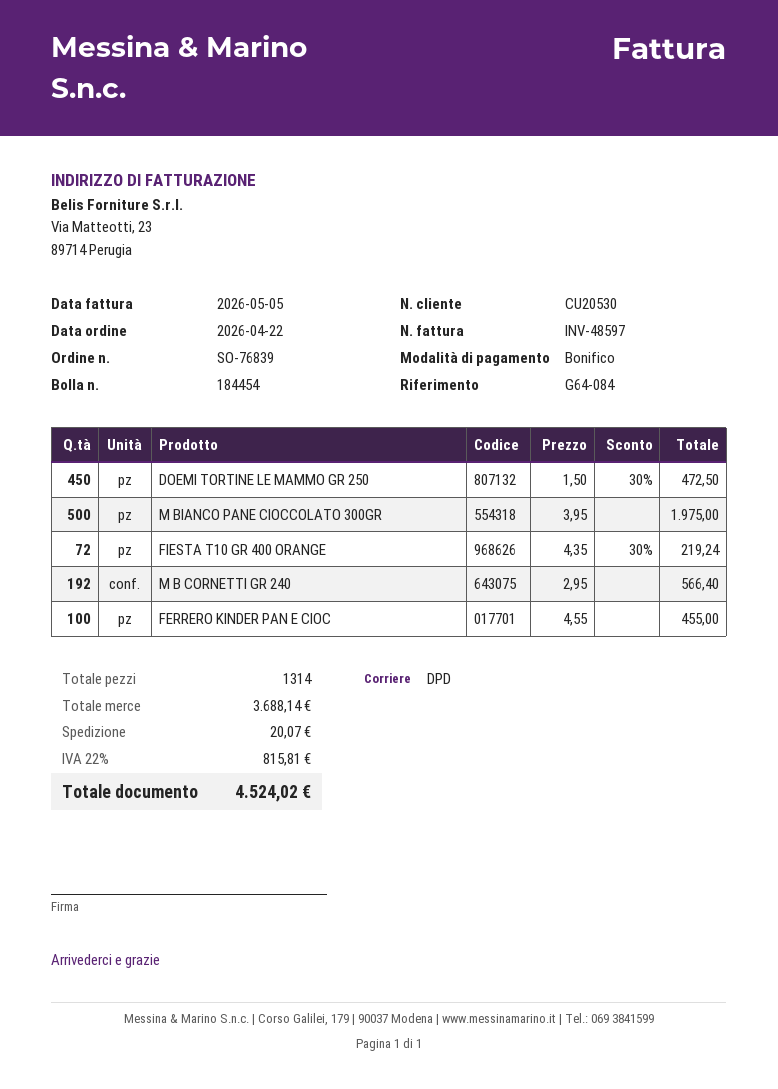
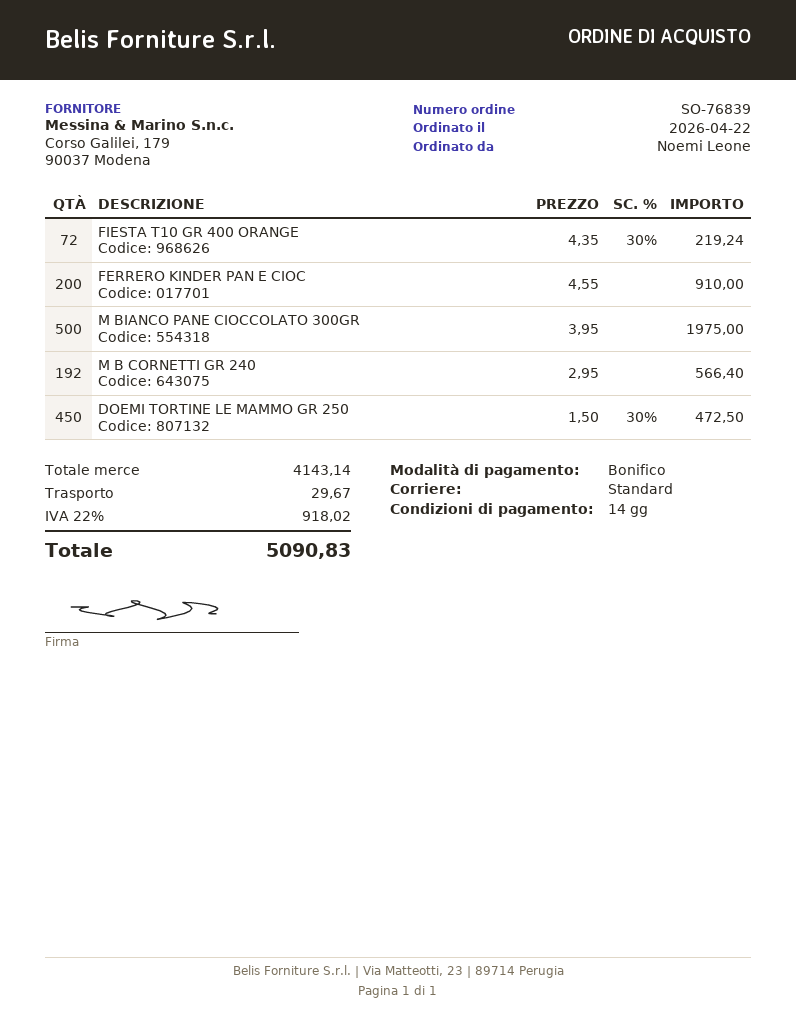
shipping method: DPD -> standard
FERRERO KINDER PAN E CIOC: 100 x 4.55 = 455.00 -> 200 x 4.55 = 910.00
subtotal: 3688.14 -> 4143.14
shipping: 20.07 -> 29.67
tax: 22% = 815.81 -> 22% = 918.02
total: 4524.02 -> 5090.83

